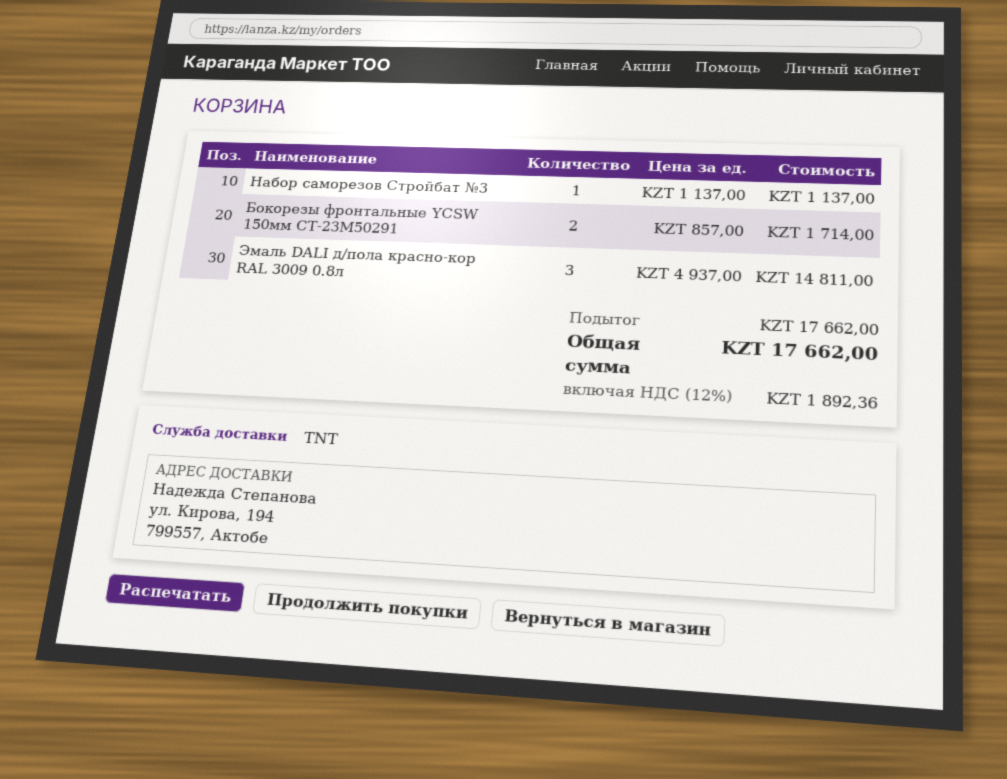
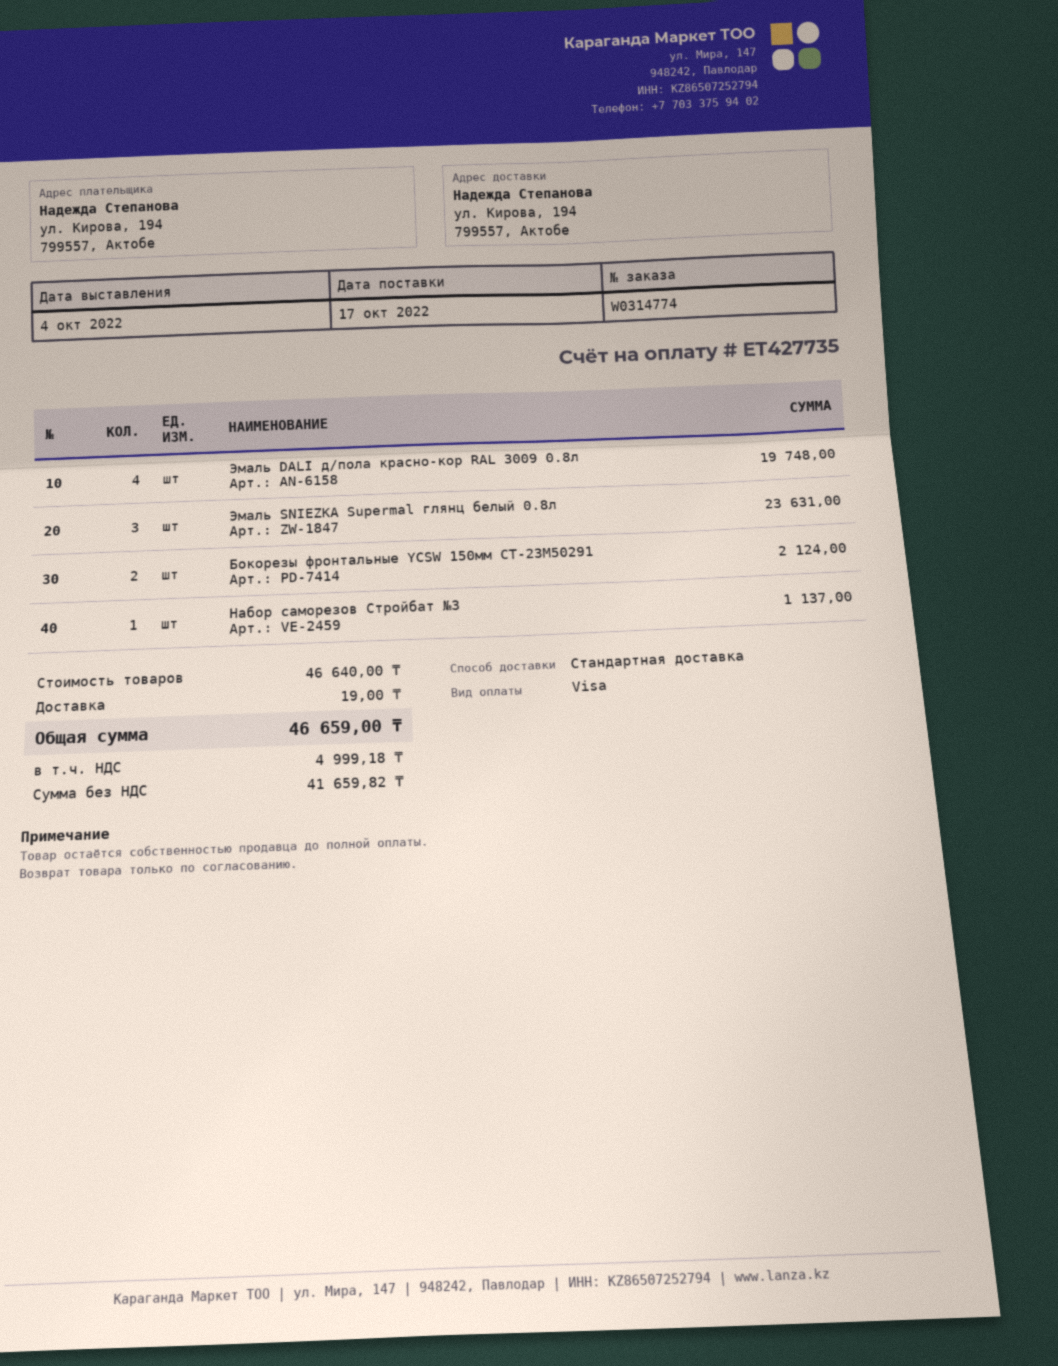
shipping method: TNT -> standard
Бокорезы фронтальные YCSW 150мм CT-23M50291: 2 for 1714.00 -> 2 for 2124.00
Эмаль DALI д/пола красно-кор RAL 3009 0.8л: 3 for 14811.00 -> 4 for 19748.00
Эмаль SNIEZKA Supermal глянц белый 0.8л: none -> 3 for 23631.00
subtotal: 17662.00 -> 46640.00
shipping: none -> 19.00
tax: 1892.36 -> 4999.18
total: 17662.00 -> 46659.00

